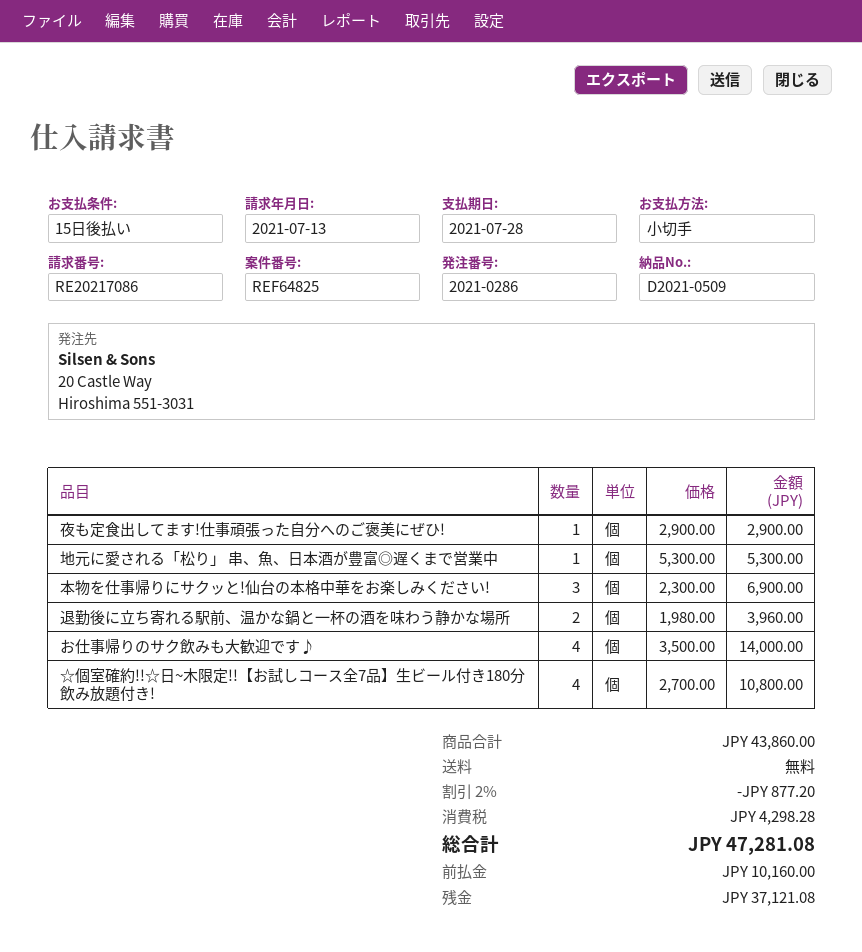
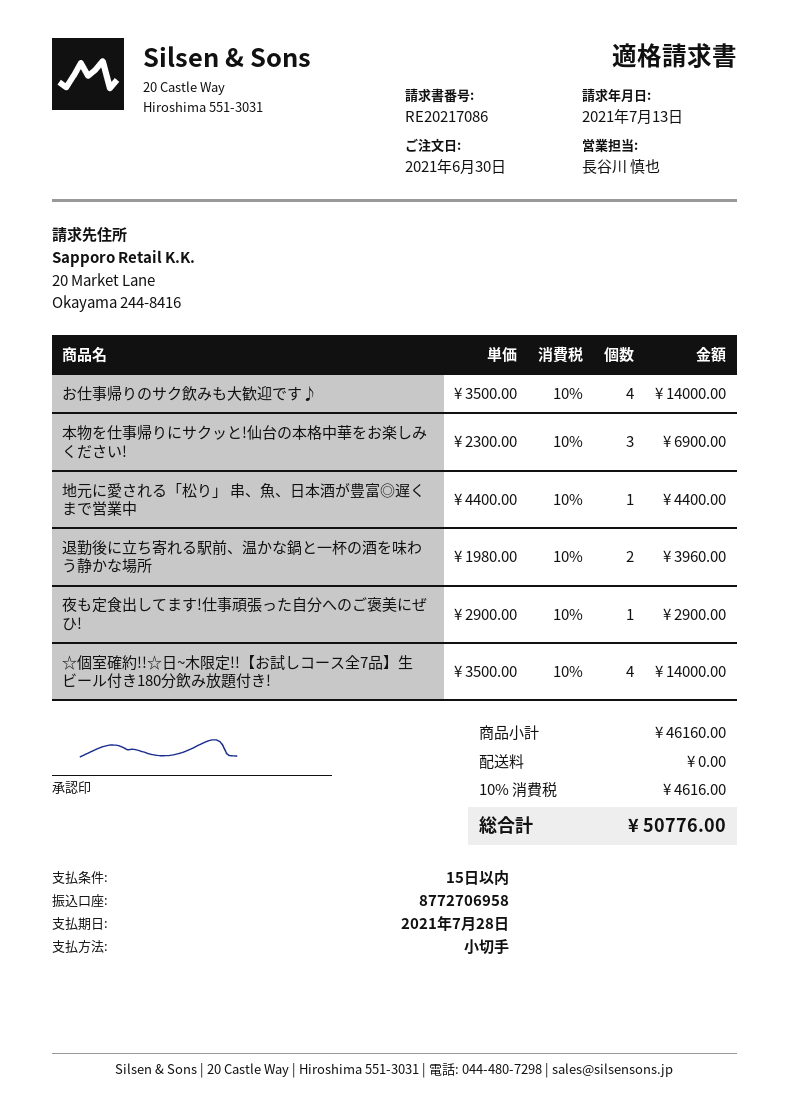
地元に愛される「松り」 串、魚、日本酒が豊富◎遅くまで営業中: 1 x 5300.00 = 5300.00 -> 1 x 4400.00 = 4400.00
☆個室確約!!☆日~木限定!!【お試しコース全7品】生ビール付き180分飲み放題付き!: 4 x 2700.00 = 10800.00 -> 4 x 3500.00 = 14000.00
subtotal: 43860.00 -> 46160.00
discount: 2% = 877.20 -> none
tax: 4298.28 -> 4616.00
total: 47281.08 -> 50776.00

